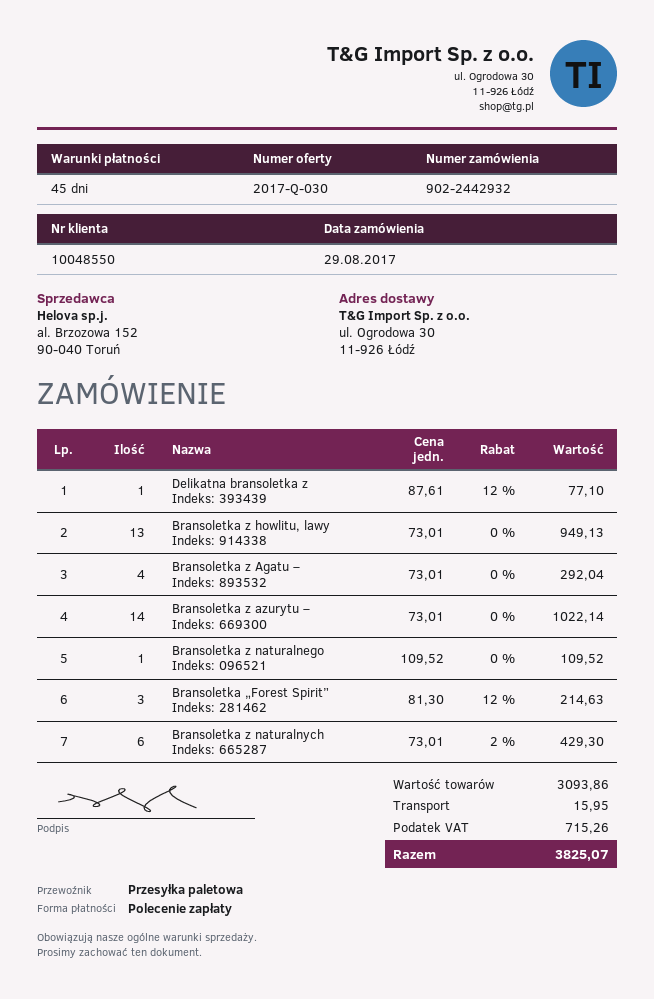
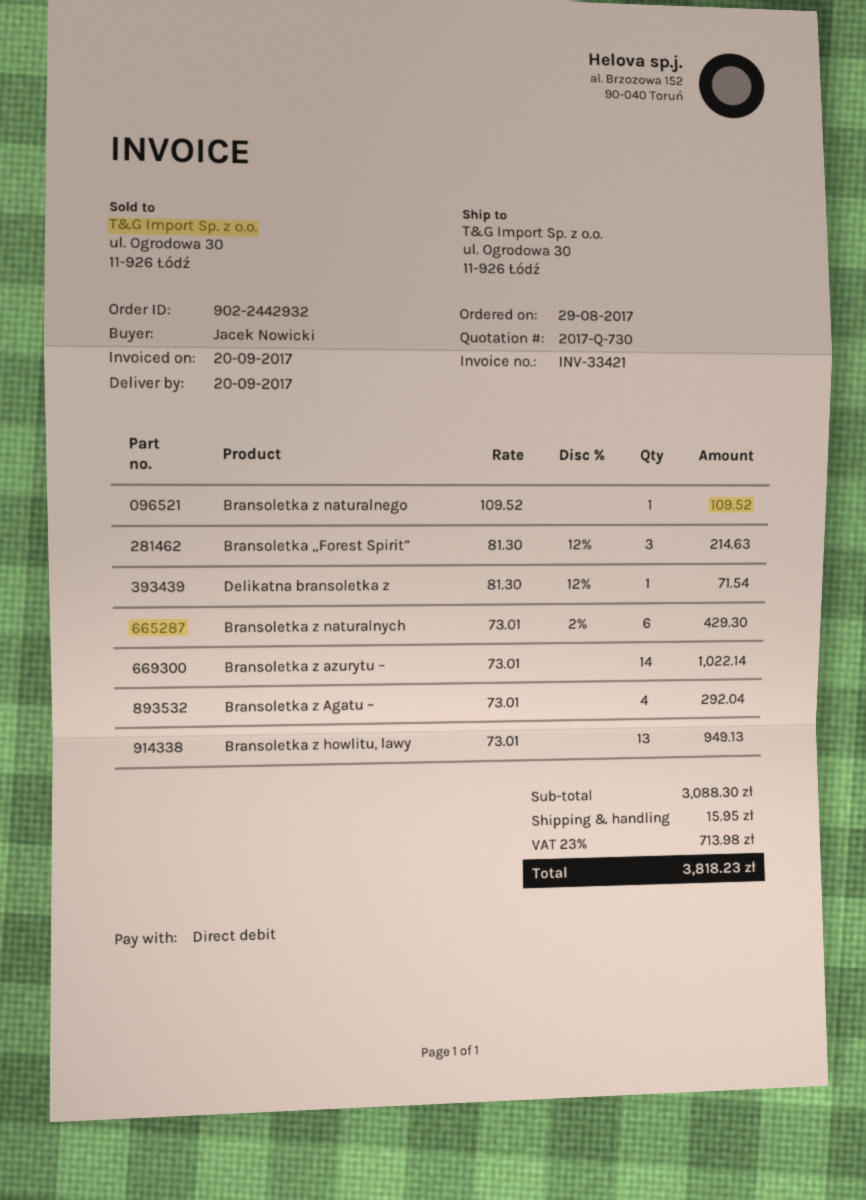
quote number: 2017-Q-030 -> 2017-Q-730
Delikatna bransoletka z: 1 x 87.61 - 12% = 77.10 -> 1 x 81.30 - 12% = 71.54
subtotal: 3093.86 -> 3088.30
tax: 715.26 -> 713.98
total: 3825.07 -> 3818.23

